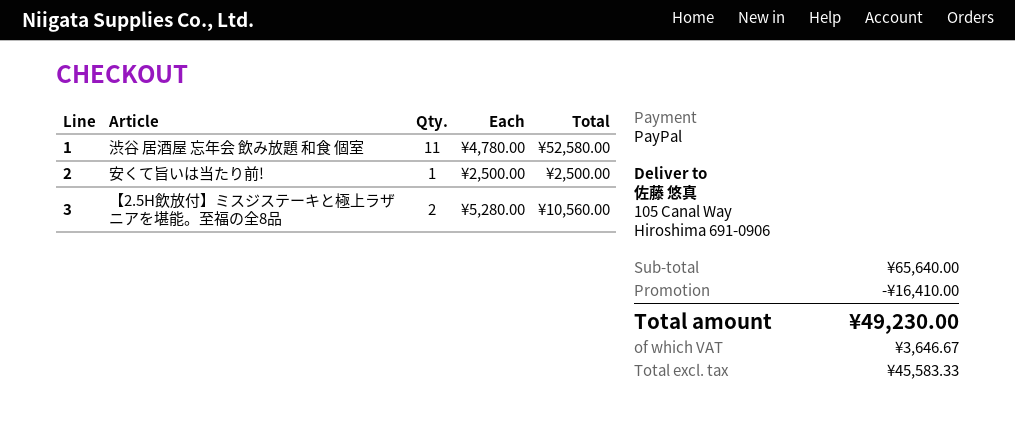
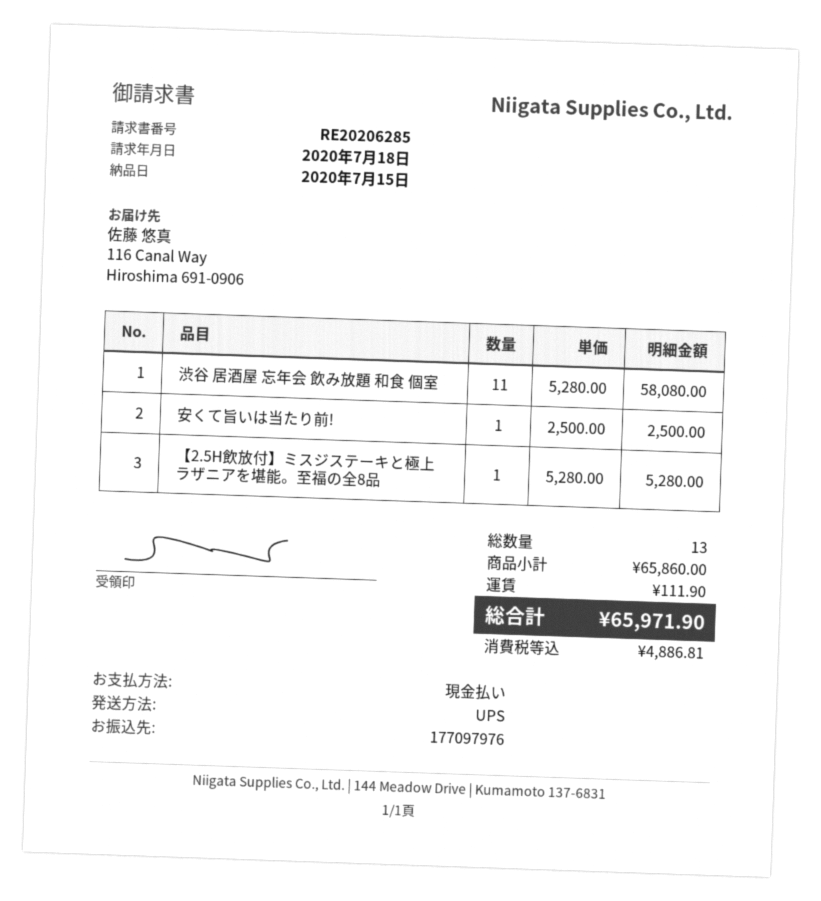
payment method: PayPal -> cash
ship to: 105 Canal Way, Hiroshima 691-0906 -> 116 Canal Way, Hiroshima 691-0906
渋谷 居酒屋 忘年会 飲み放題 和食 個室: 11 x 4780.00 = 52580.00 -> 11 x 5280.00 = 58080.00
【2.5H飲放付】ミスジステーキと極上ラザニアを堪能。至福の全8品: 2 x 5280.00 = 10560.00 -> 1 x 5280.00 = 5280.00
subtotal: 65640.00 -> 65860.00
discount: 16410.00 -> none
shipping: none -> 111.90
tax: 3646.67 -> 4886.81
total: 49230.00 -> 65971.90

